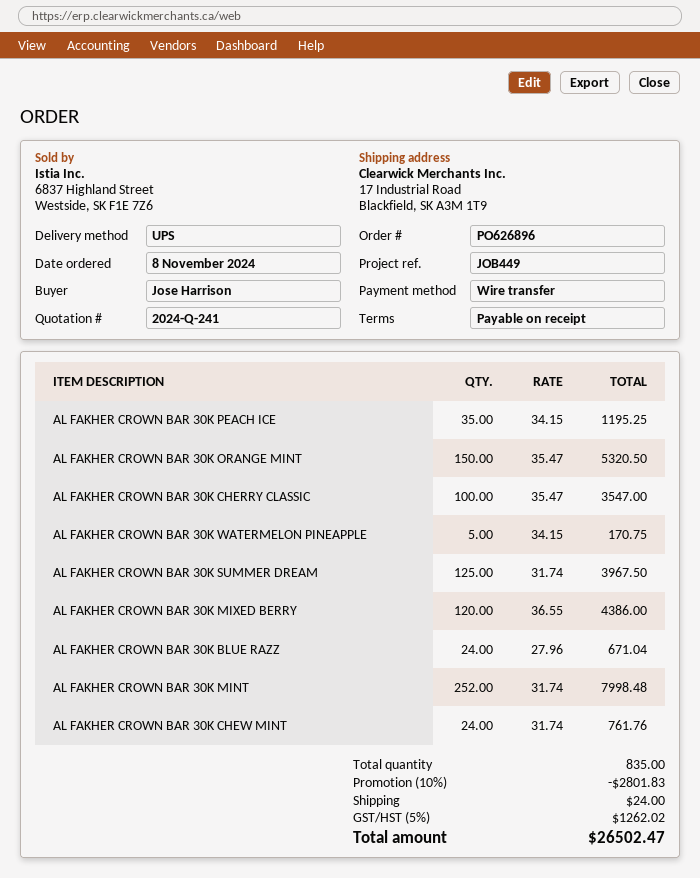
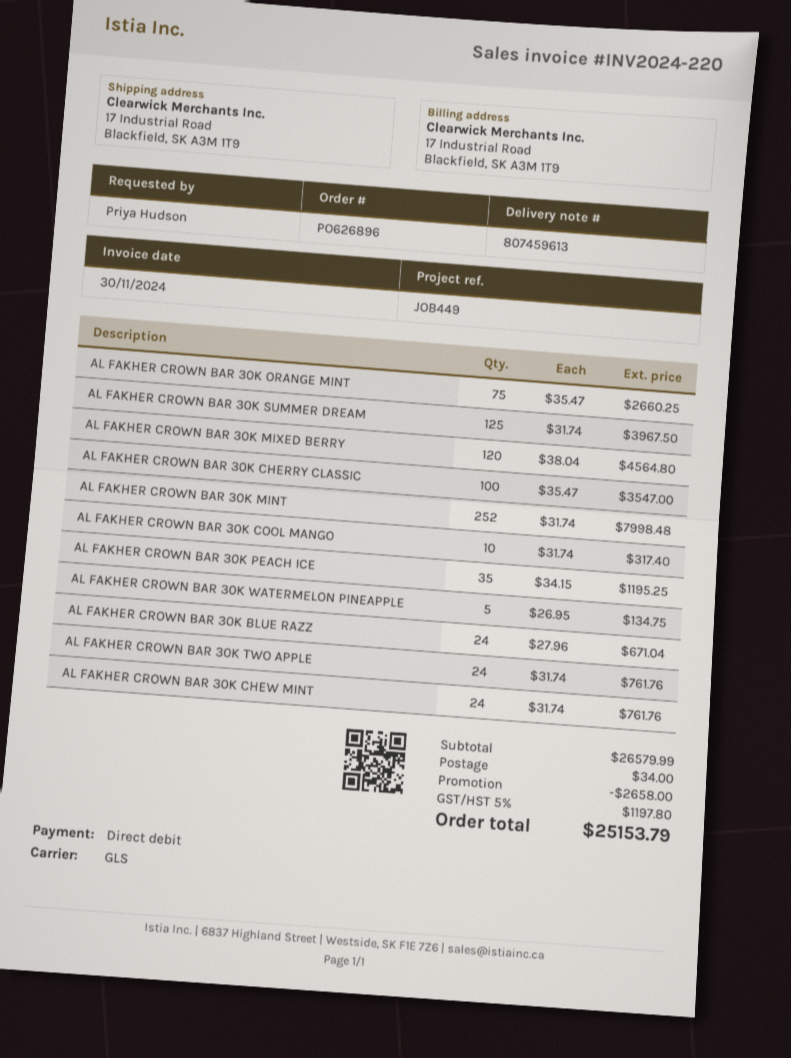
ordered by: Jose Harrison -> Priya Hudson
payment method: bank transfer -> direct debit
shipping method: UPS -> GLS
AL FAKHER CROWN BAR 30K ORANGE MINT: 150 x 35.47 = 5320.50 -> 75 x 35.47 = 2660.25
AL FAKHER CROWN BAR 30K WATERMELON PINEAPPLE: 5 x 34.15 = 170.75 -> 5 x 26.95 = 134.75
AL FAKHER CROWN BAR 30K MIXED BERRY: 120 x 36.55 = 4386.00 -> 120 x 38.04 = 4564.80
AL FAKHER CROWN BAR 30K COOL MANGO: none -> 10 x 31.74 = 317.40
AL FAKHER CROWN BAR 30K TWO APPLE: none -> 24 x 31.74 = 761.76
discount: 2801.83 -> 2658.00
shipping: 24.00 -> 34.00
tax: 5% = 1262.02 -> 5% = 1197.80
total: 26502.47 -> 25153.79

